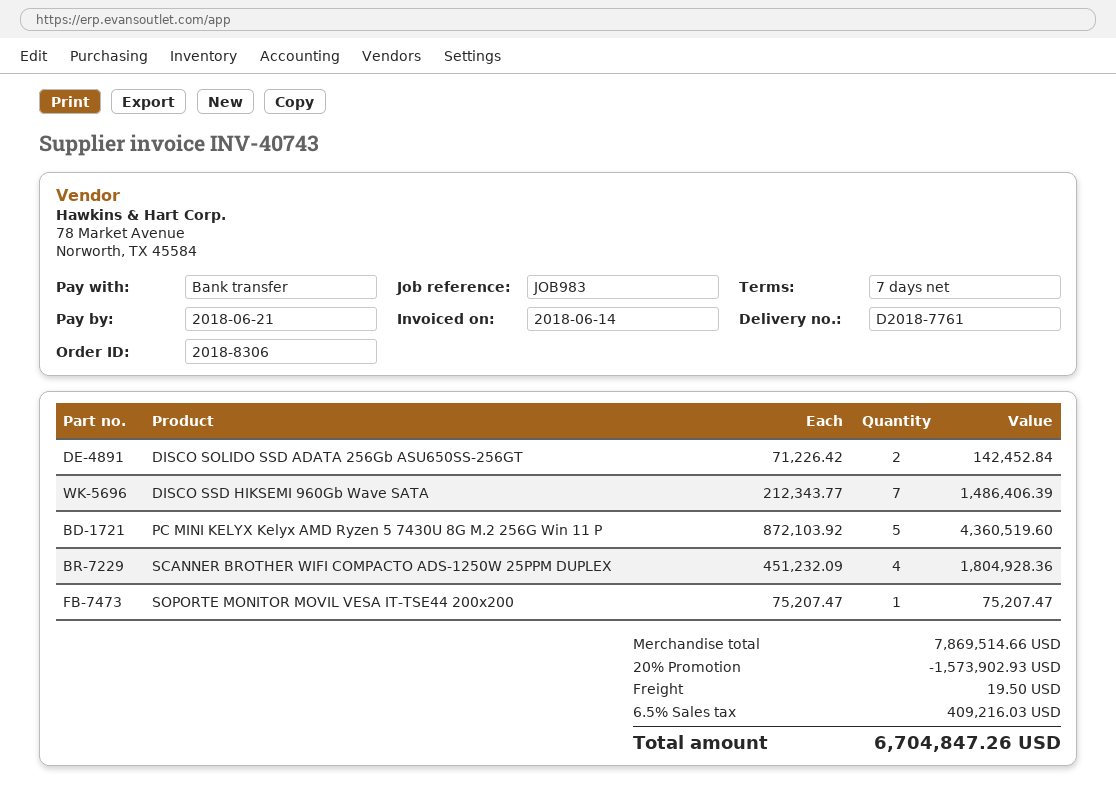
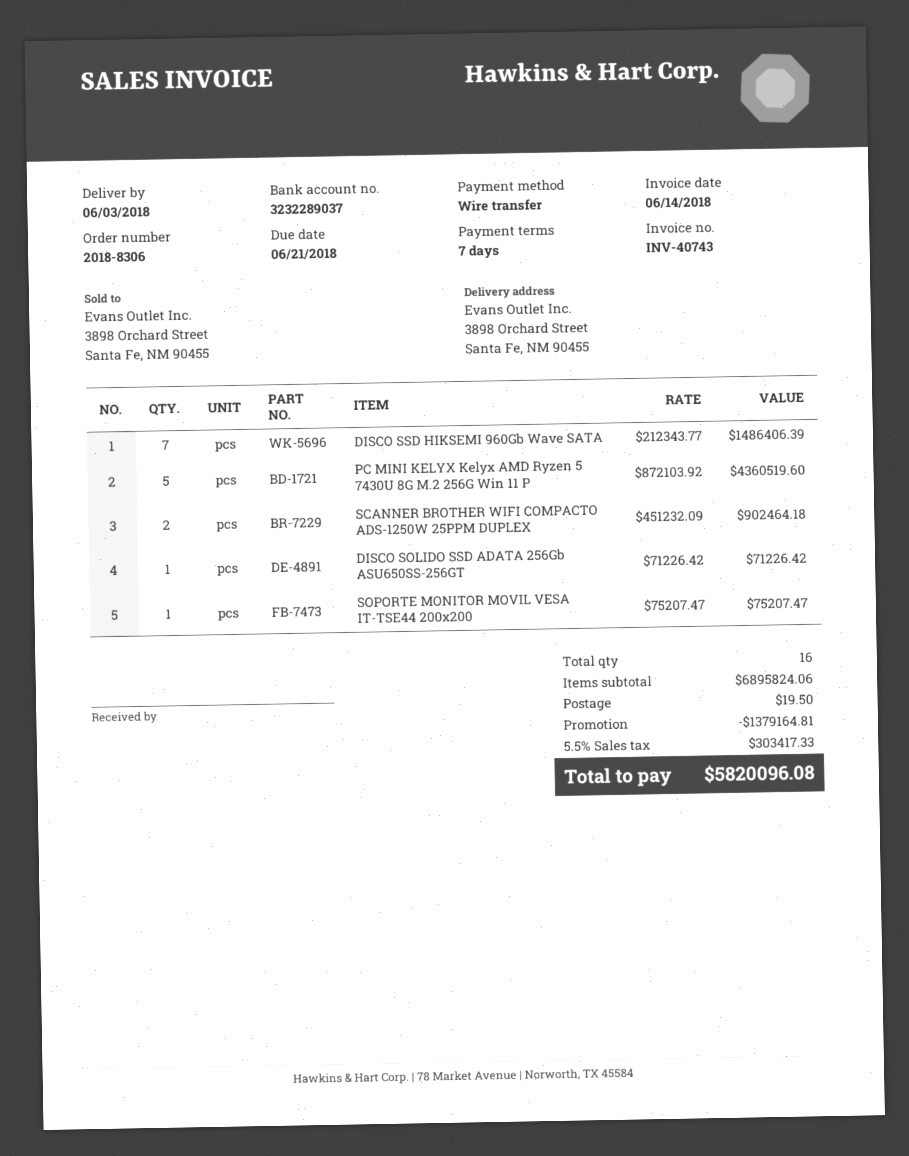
DISCO SOLIDO SSD ADATA 256Gb ASU650SS-256GT: 2 x 71226.42 = 142452.84 -> 1 x 71226.42 = 71226.42
SCANNER BROTHER WIFI COMPACTO ADS-1250W 25PPM DUPLEX: 4 x 451232.09 = 1804928.36 -> 2 x 451232.09 = 902464.18
subtotal: 7869514.66 -> 6895824.06
discount: 1573902.93 -> 1379164.81
tax: 6.5% = 409216.03 -> 5.5% = 303417.33
total: 6704847.26 -> 5820096.08

